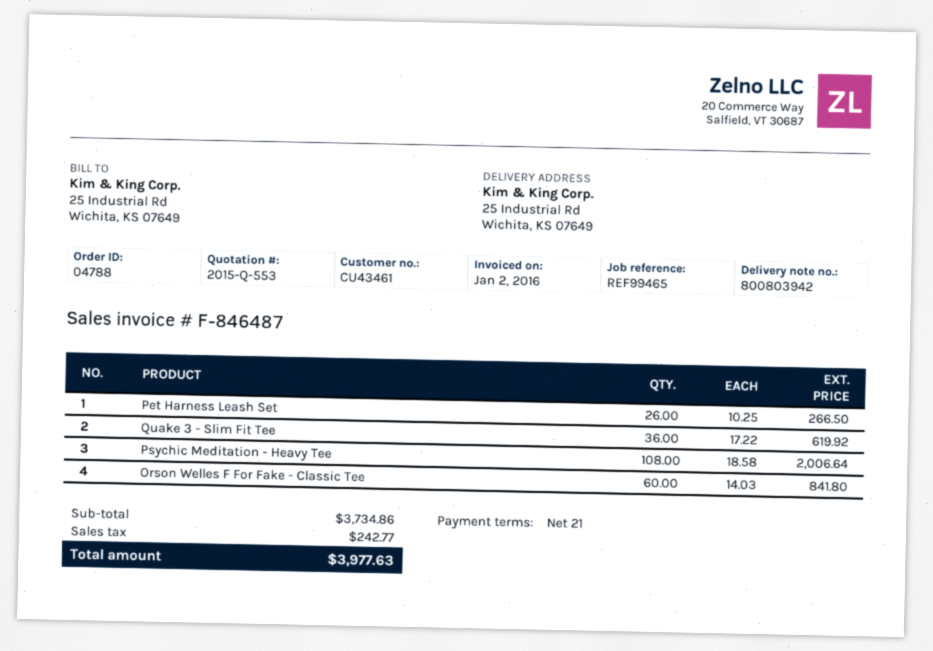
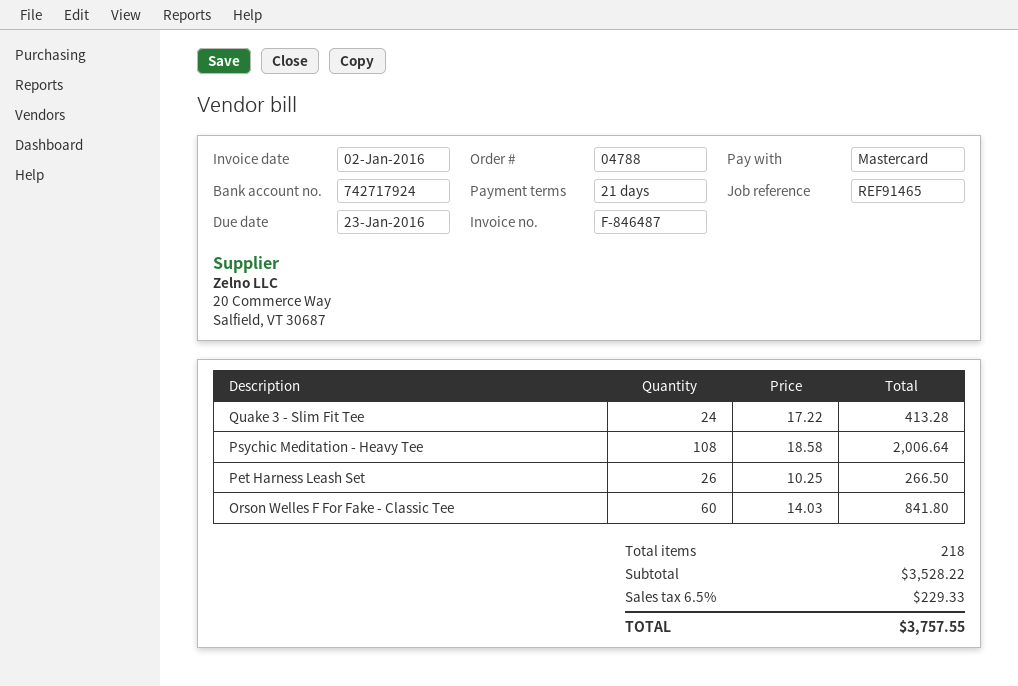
reference: REF99465 -> REF91465
Quake 3 - Slim Fit Tee: 36 x 17.22 = 619.92 -> 24 x 17.22 = 413.28
subtotal: 3734.86 -> 3528.22
tax: 242.77 -> 229.33
total: 3977.63 -> 3757.55

